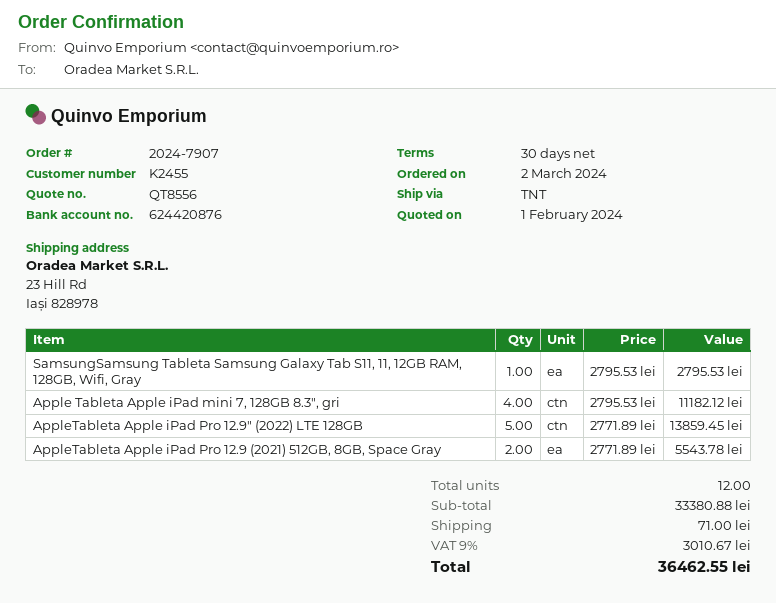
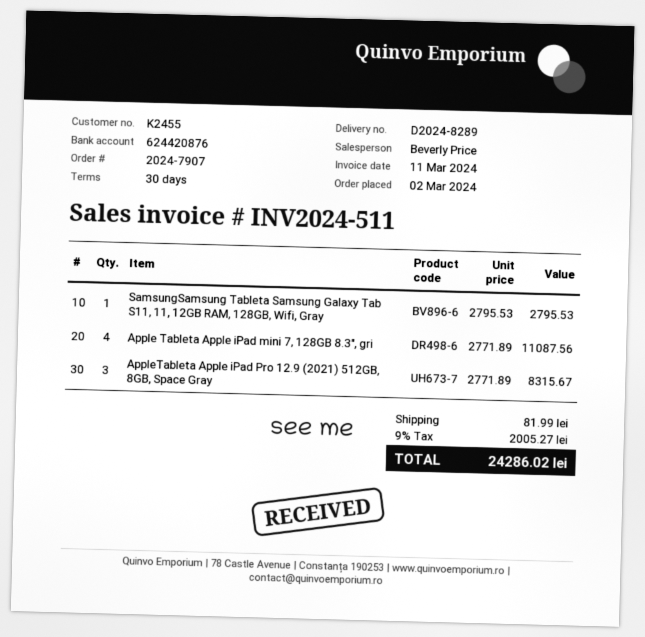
Apple Tableta Apple iPad mini 7, 128GB 8.3″, gri: 4 x 2795.53 = 11182.12 -> 4 x 2771.89 = 11087.56
AppleTableta Apple iPad Pro 12.9" (2022) LTE 128GB: 5 x 2771.89 = 13859.45 -> none
AppleTableta Apple iPad Pro 12.9 (2021) 512GB, 8GB, Space Gray: 2 x 2771.89 = 5543.78 -> 3 x 2771.89 = 8315.67
shipping: 71.00 -> 81.99
tax: 9% = 3010.67 -> 9% = 2005.27
total: 36462.55 -> 24286.02

